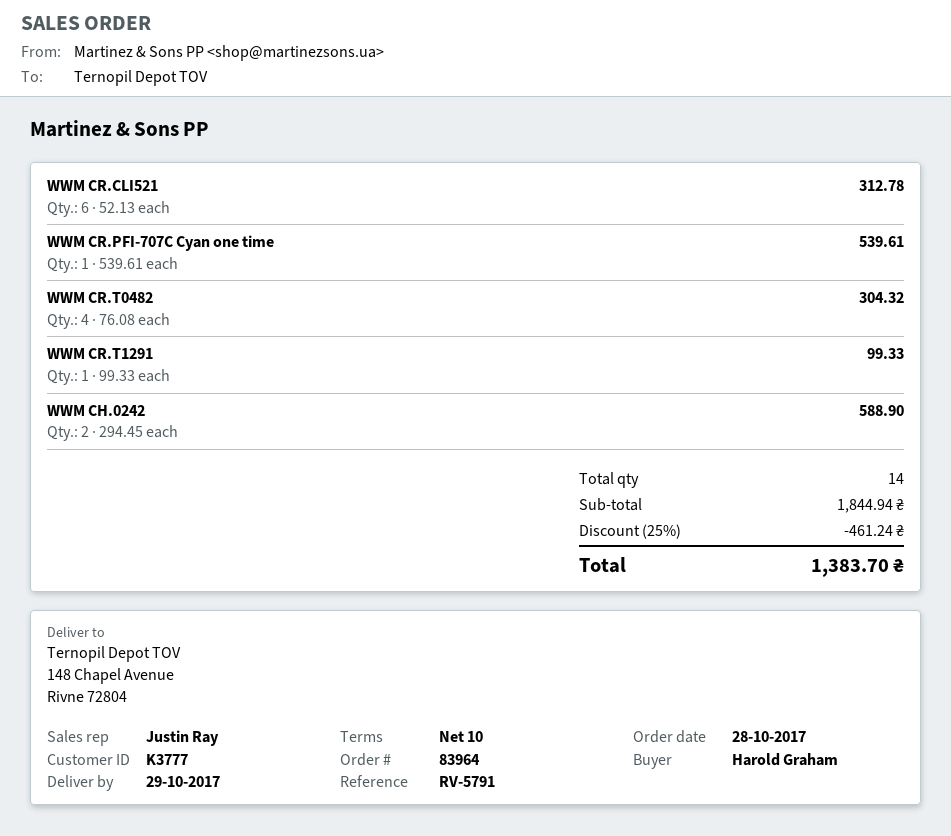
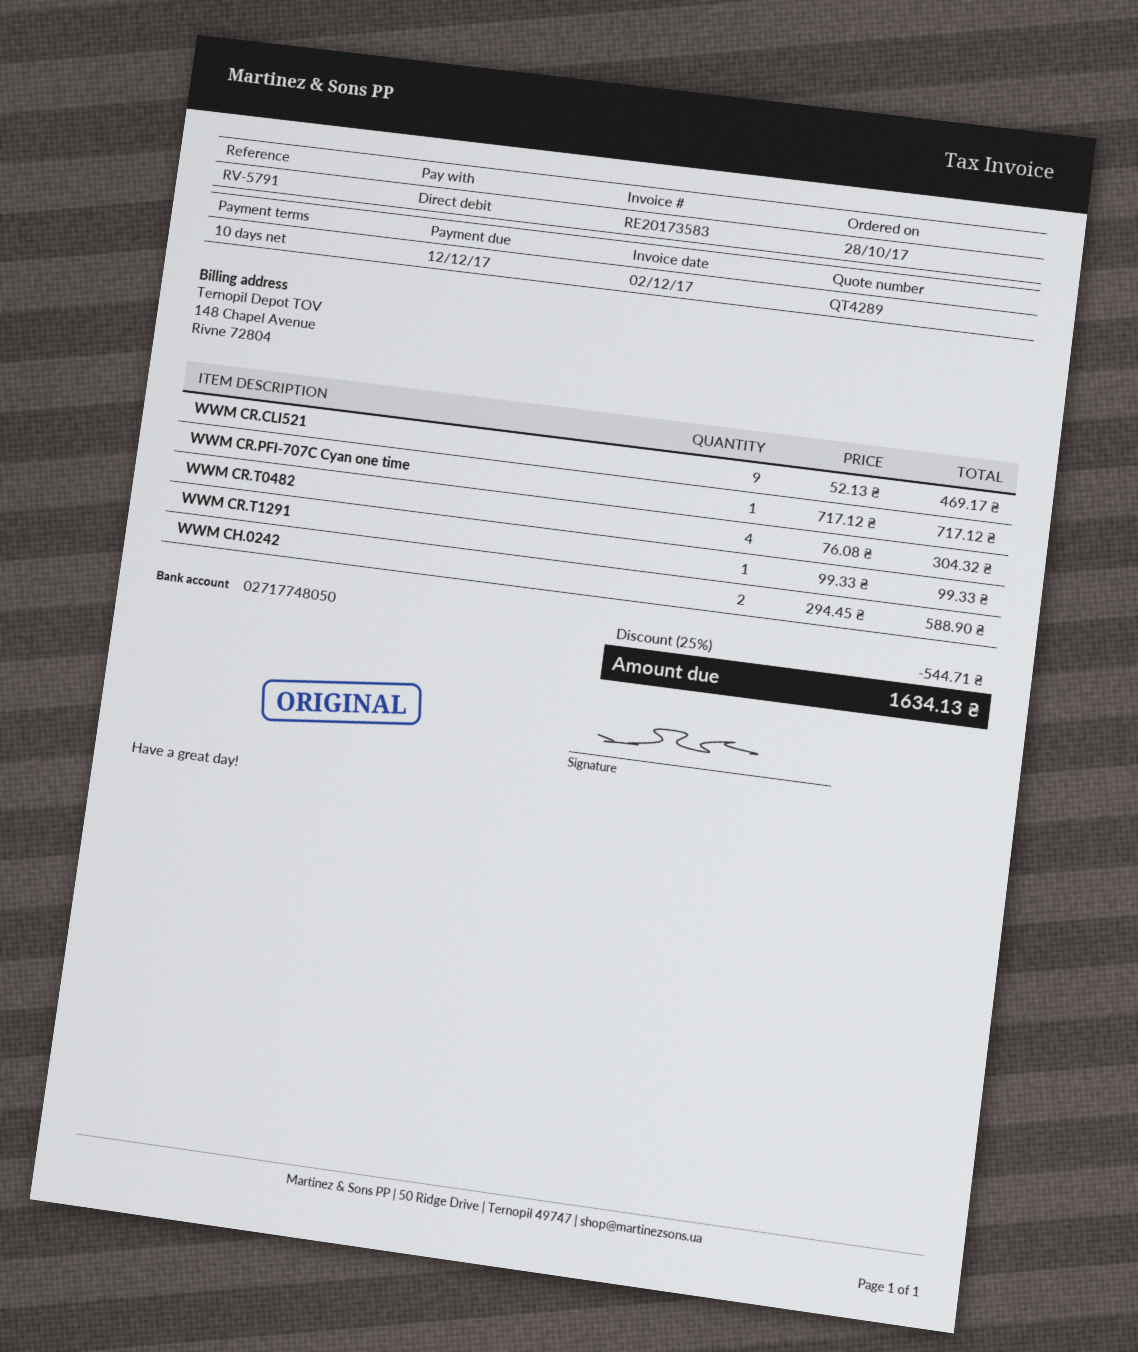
WWM CR.CLI521: 6 x 52.13 = 312.78 -> 9 x 52.13 = 469.17
WWM CR.PFI-707C Cyan one time: 1 x 539.61 = 539.61 -> 1 x 717.12 = 717.12
discount: 25% = 461.24 -> 25% = 544.71
total: 1383.70 -> 1634.13

